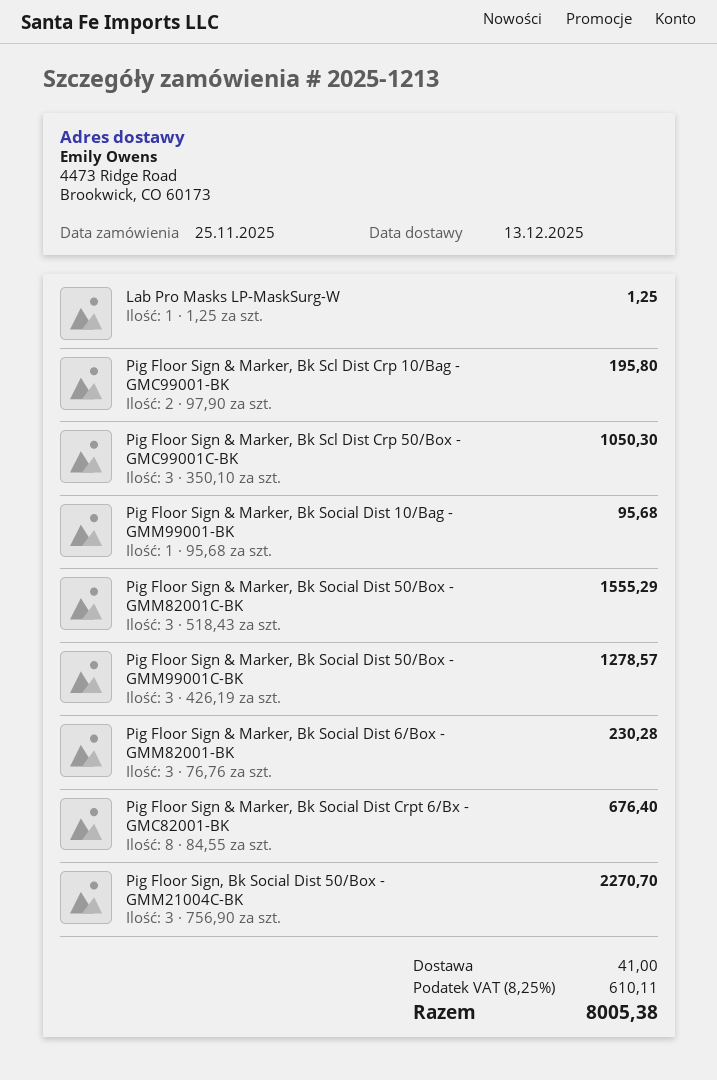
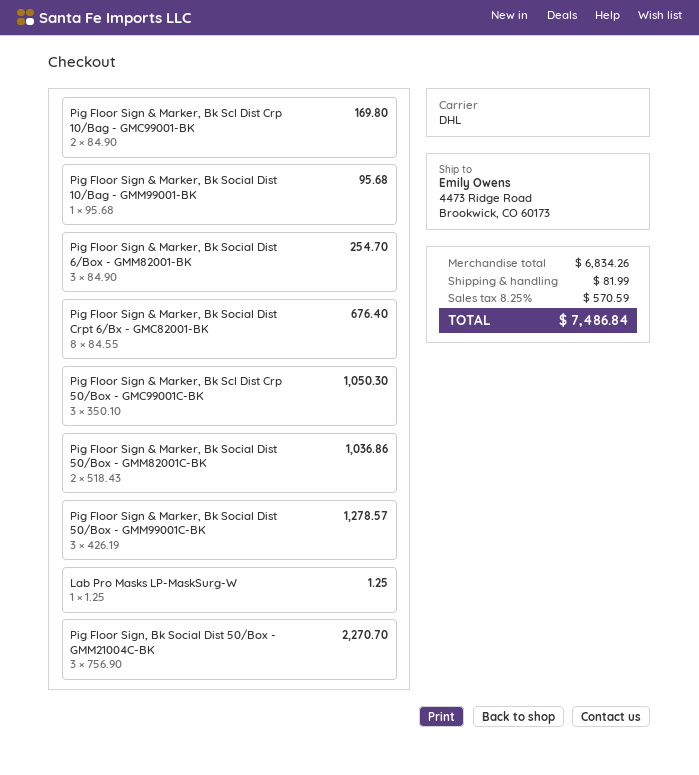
Pig Floor Sign & Marker, Bk Scl Dist Crp 10/Bag - GMC99001-BK: 2 x 97.90 = 195.80 -> 2 x 84.90 = 169.80
Pig Floor Sign & Marker, Bk Social Dist 50/Box - GMM82001C-BK: 3 x 518.43 = 1555.29 -> 2 x 518.43 = 1036.86
Pig Floor Sign & Marker, Bk Social Dist 6/Box - GMM82001-BK: 3 x 76.76 = 230.28 -> 3 x 84.90 = 254.70
shipping: 41.00 -> 81.99
tax: 8.25% = 610.11 -> 8.25% = 570.59
total: 8005.38 -> 7486.84

